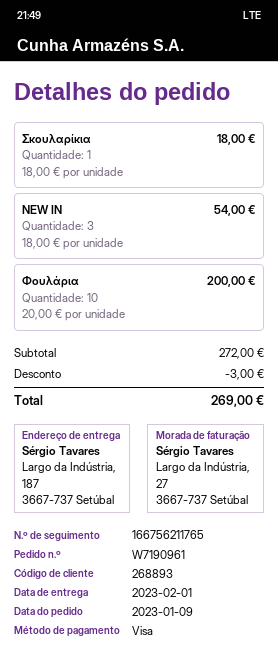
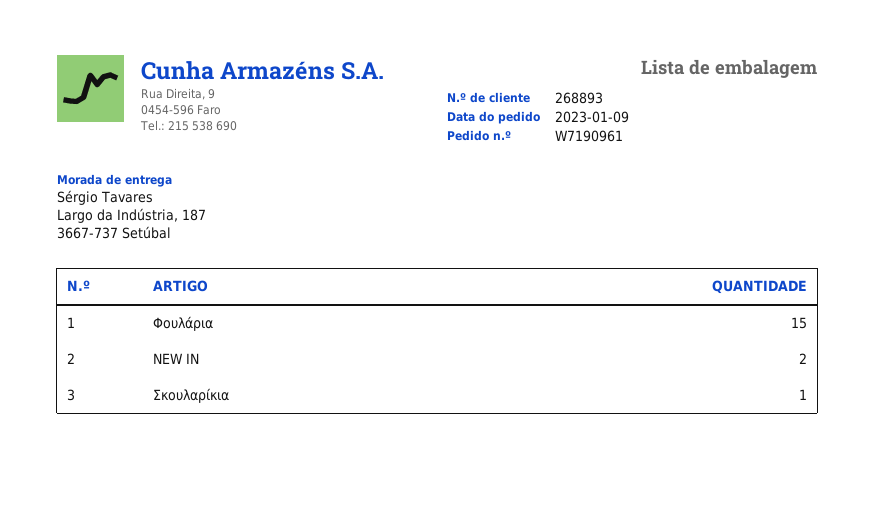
NEW IN: 3 -> 2
Φουλάρια: 10 -> 15

